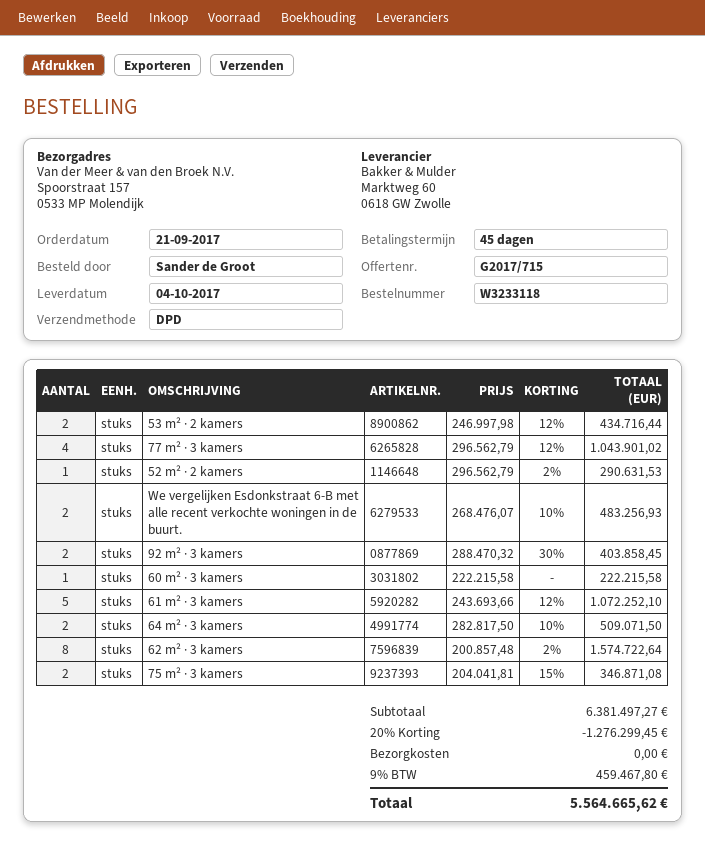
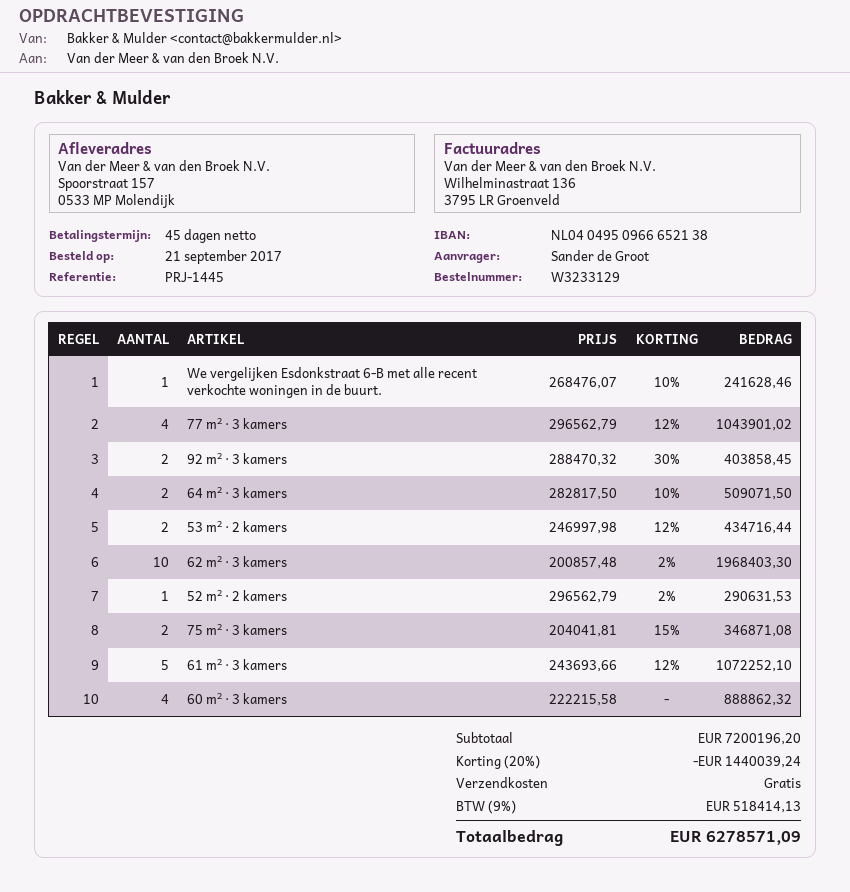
order number: W3233118 -> W3233129
We vergelijken Esdonkstraat 6-B met alle recent verkochte woningen in de buurt.: 2 x 268476.07 - 10% = 483256.93 -> 1 x 268476.07 - 10% = 241628.46
60 m² · 3 kamers: 1 x 222215.58 = 222215.58 -> 4 x 222215.58 = 888862.32
62 m² · 3 kamers: 8 x 200857.48 - 2% = 1574722.64 -> 10 x 200857.48 - 2% = 1968403.30
subtotal: 6381497.27 -> 7200196.20
discount: 20% = 1276299.45 -> 20% = 1440039.24
tax: 9% = 459467.80 -> 9% = 518414.13
total: 5564665.62 -> 6278571.09

